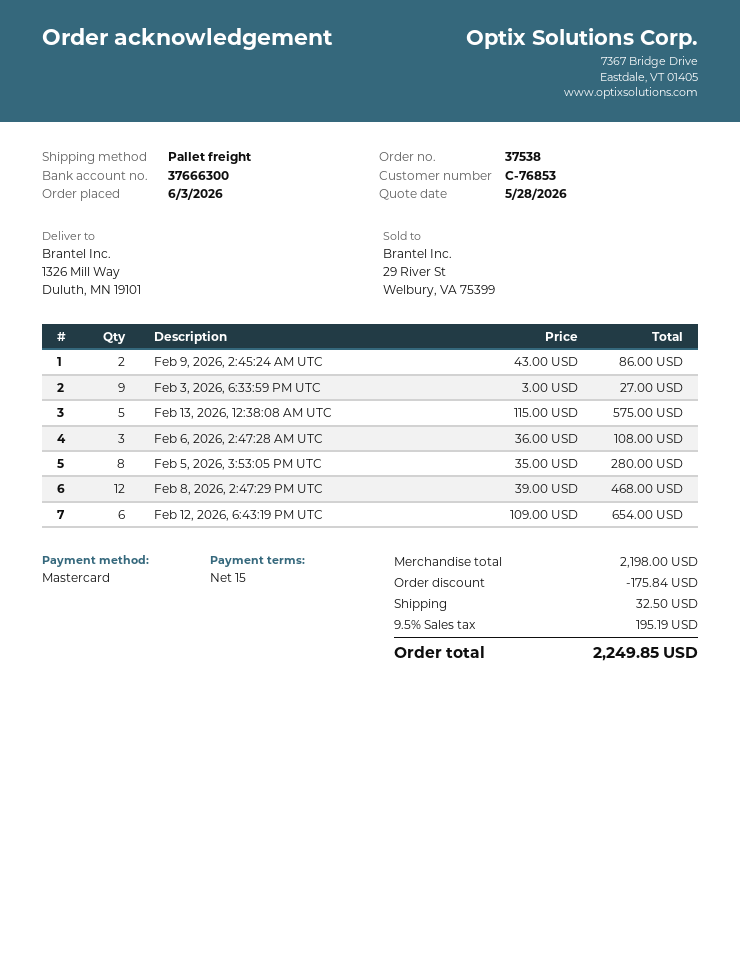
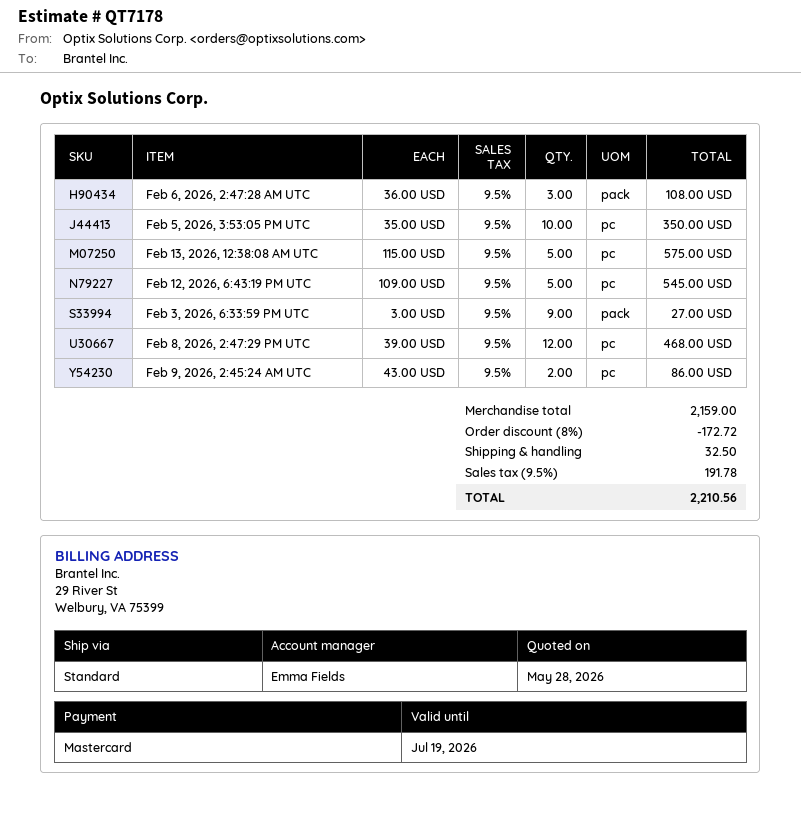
shipping method: pallet freight -> standard
Feb 5, 2026, 3:53:05 PM UTC: 8 x 35.00 = 280.00 -> 10 x 35.00 = 350.00
Feb 12, 2026, 6:43:19 PM UTC: 6 x 109.00 = 654.00 -> 5 x 109.00 = 545.00
subtotal: 2198.00 -> 2159.00
discount: 175.84 -> 172.72
tax: 9.5% = 195.19 -> 9.5% = 191.78
total: 2249.85 -> 2210.56

